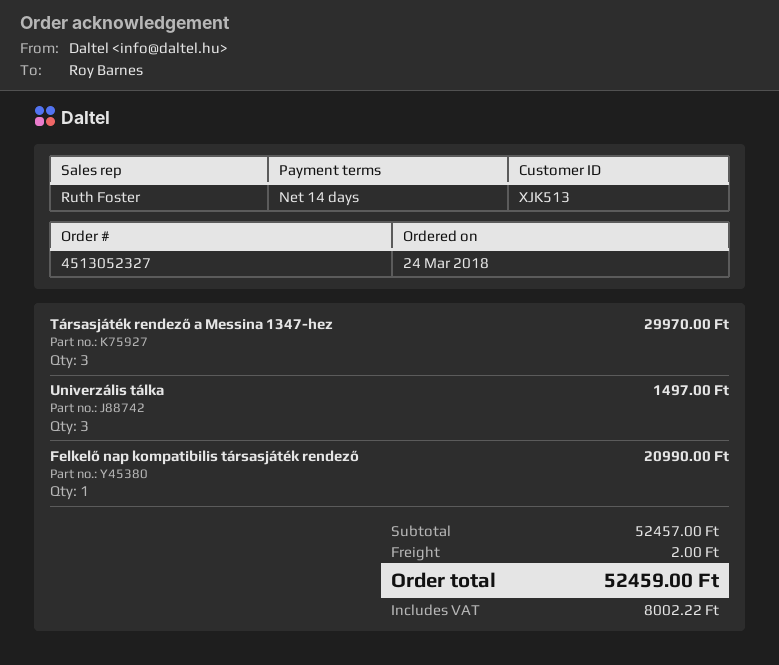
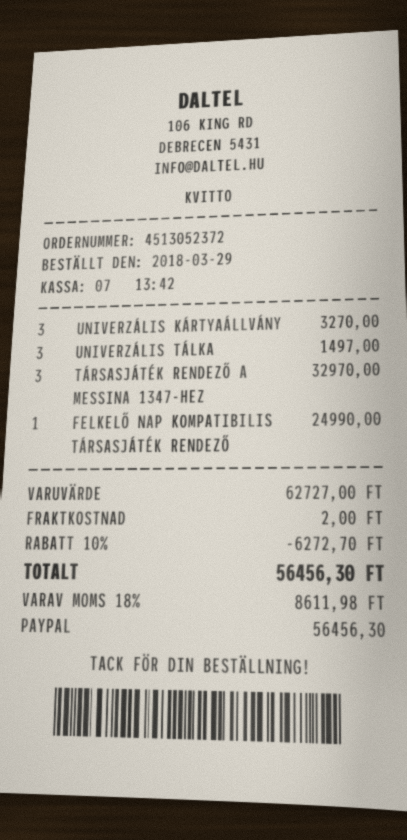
order number: 4513052327 -> 4513052372
order date: 2018-03-24 -> 2018-03-29
Társasjáték rendező a Messina 1347-hez: 3 for 29970.00 -> 3 for 32970.00
Felkelő nap kompatibilis társasjáték rendező: 1 for 20990.00 -> 1 for 24990.00
UNIVERZÁLIS KÁRTYAÁLLVÁNY: none -> 3 for 3270.00
subtotal: 52457.00 -> 62727.00
discount: none -> 10% = 6272.70
tax: 8002.22 -> 8611.98
total: 52459.00 -> 56456.30

